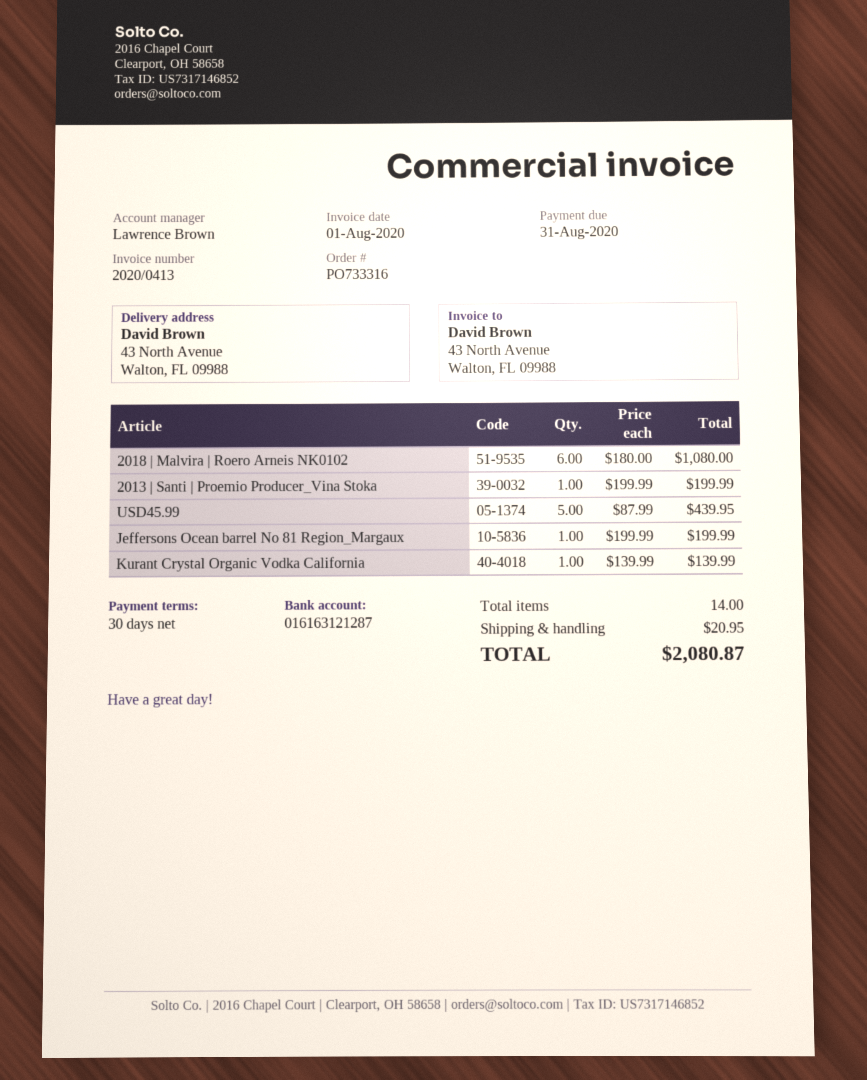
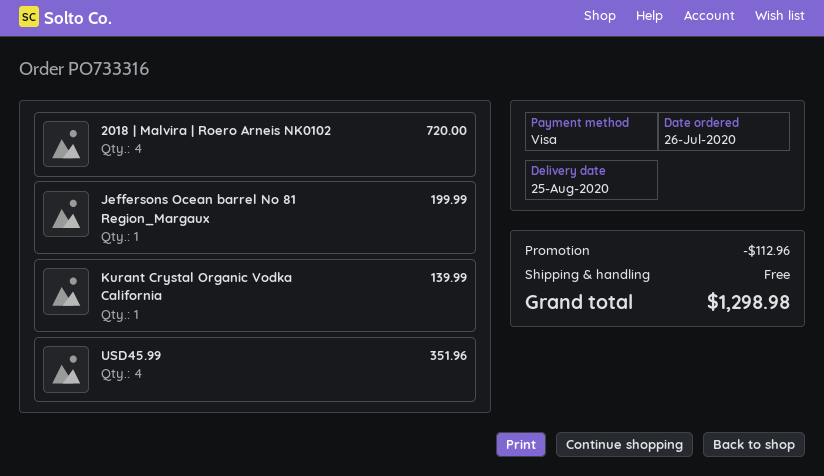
2018 | Malvira | Roero Arneis NK0102: 6 for 1080.00 -> 4 for 720.00
2013 | Santi | Proemio Producer_Vina Stoka: 1 for 199.99 -> none
USD45.99: 5 for 439.95 -> 4 for 351.96
discount: none -> 112.96
shipping: 20.95 -> 0.00
total: 2080.87 -> 1298.98

